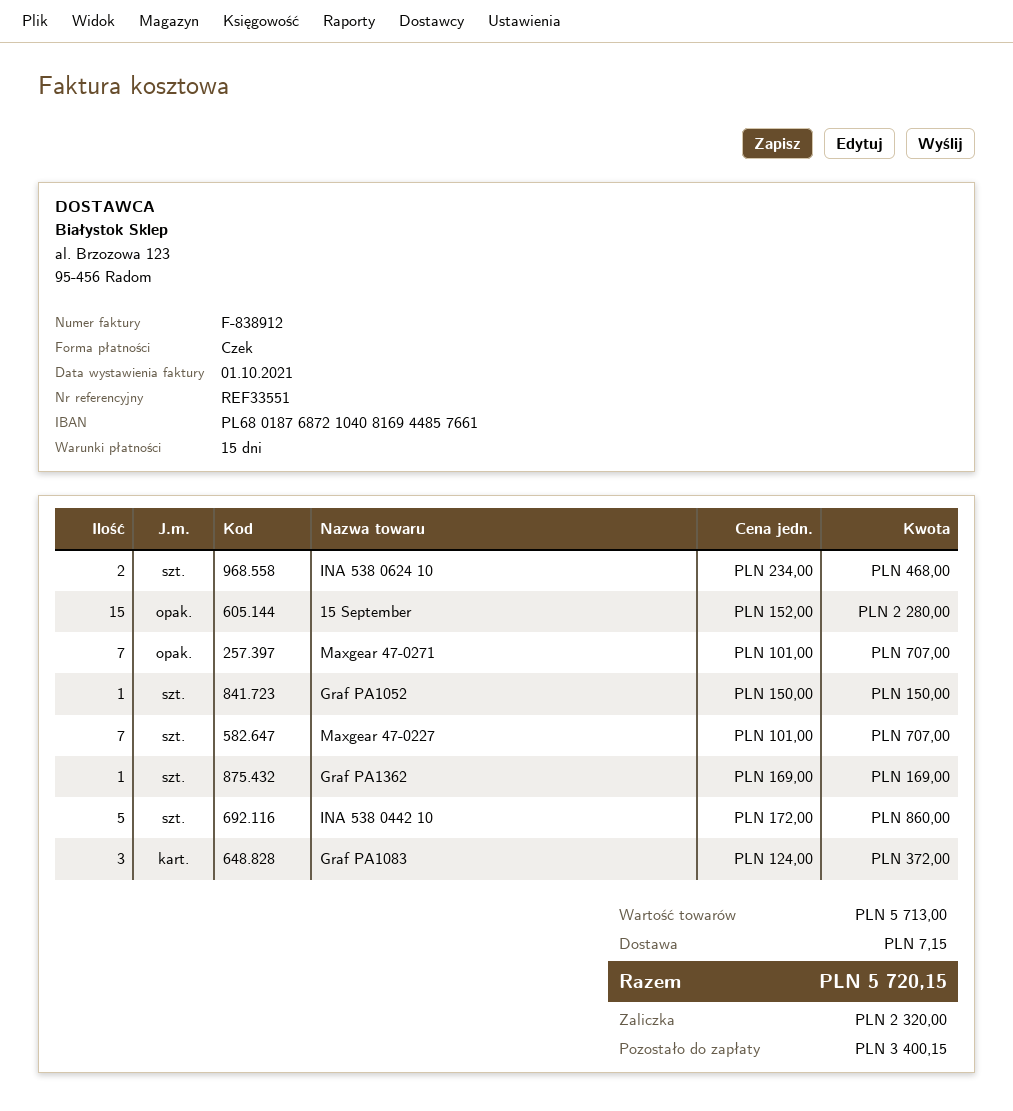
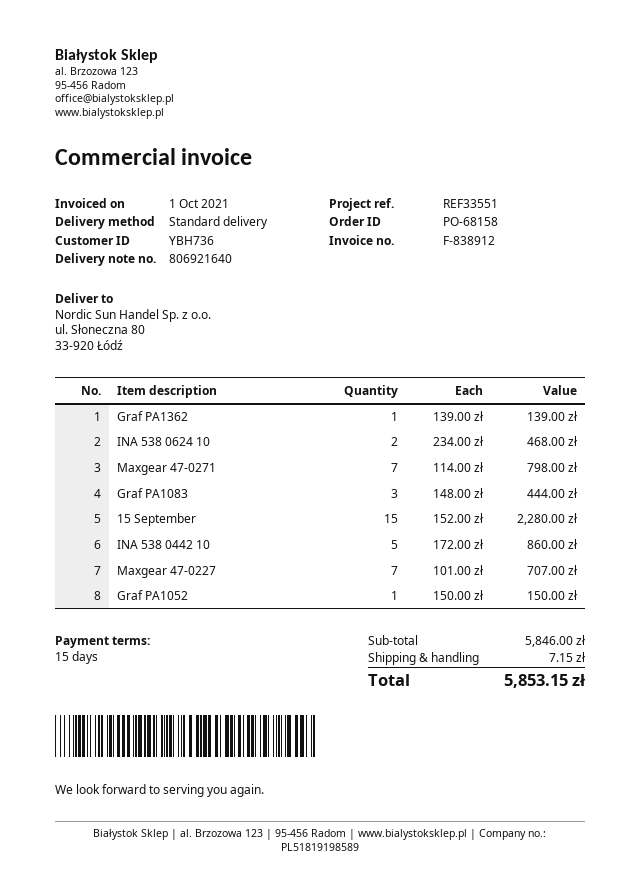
Maxgear 47-0271: 7 x 101.00 = 707.00 -> 7 x 114.00 = 798.00
Graf PA1362: 1 x 169.00 = 169.00 -> 1 x 139.00 = 139.00
Graf PA1083: 3 x 124.00 = 372.00 -> 3 x 148.00 = 444.00
subtotal: 5713.00 -> 5846.00
total: 5720.15 -> 5853.15

